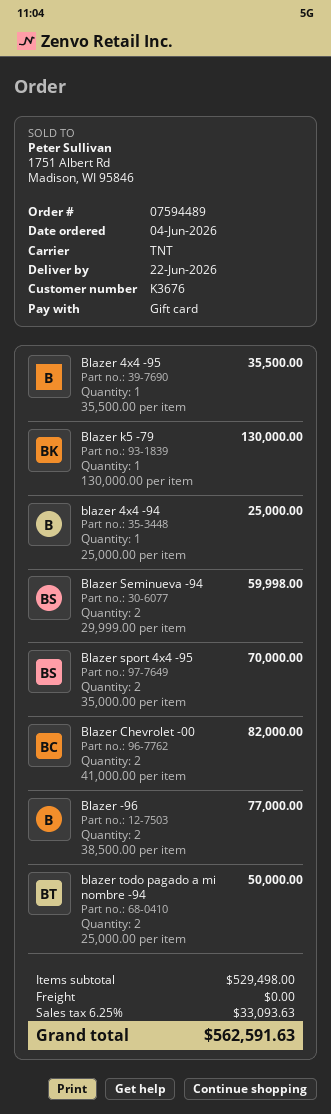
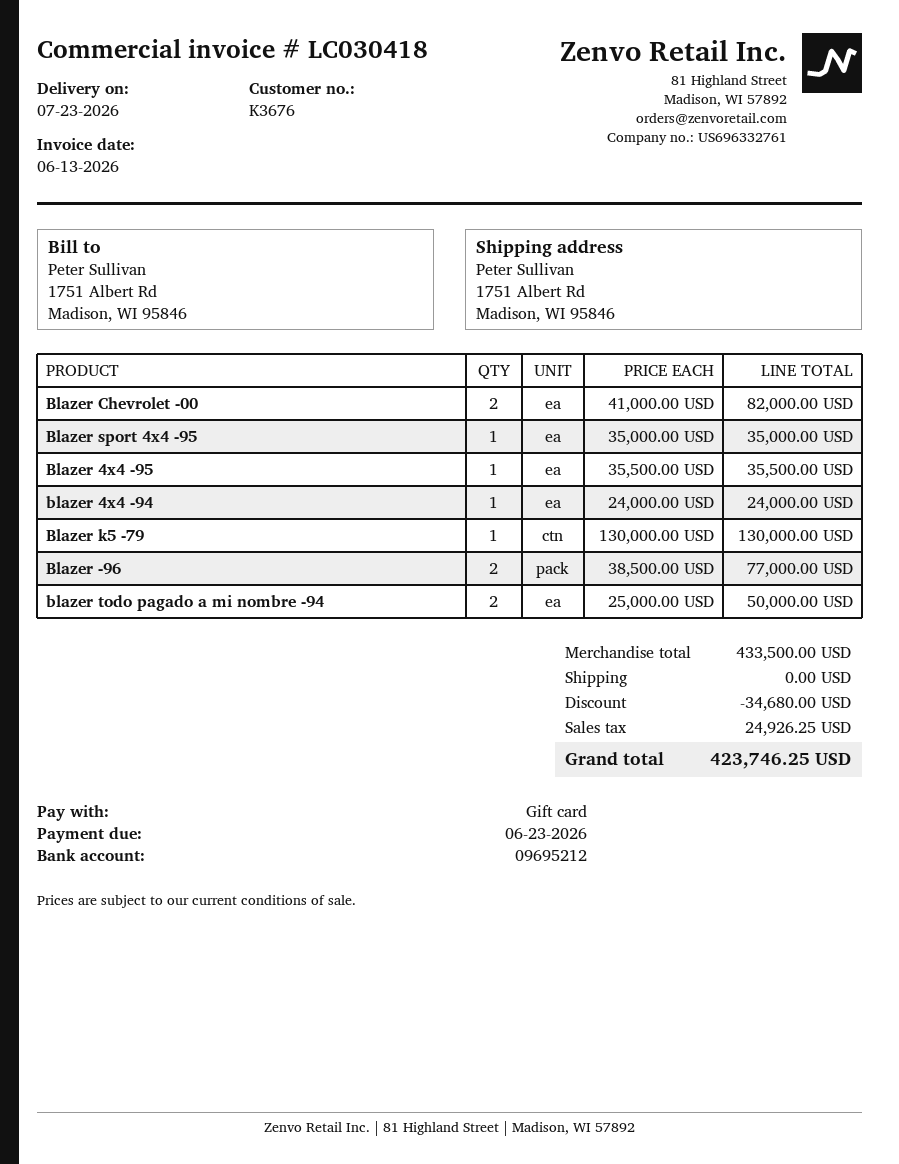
delivery date: 2026-06-22 -> 2026-07-23
blazer 4x4 -94: 1 x 25000.00 = 25000.00 -> 1 x 24000.00 = 24000.00
Blazer Seminueva -94: 2 x 29999.00 = 59998.00 -> none
Blazer sport 4x4 -95: 2 x 35000.00 = 70000.00 -> 1 x 35000.00 = 35000.00
subtotal: 529498.00 -> 433500.00
discount: none -> 34680.00
tax: 33093.63 -> 24926.25
total: 562591.63 -> 423746.25

